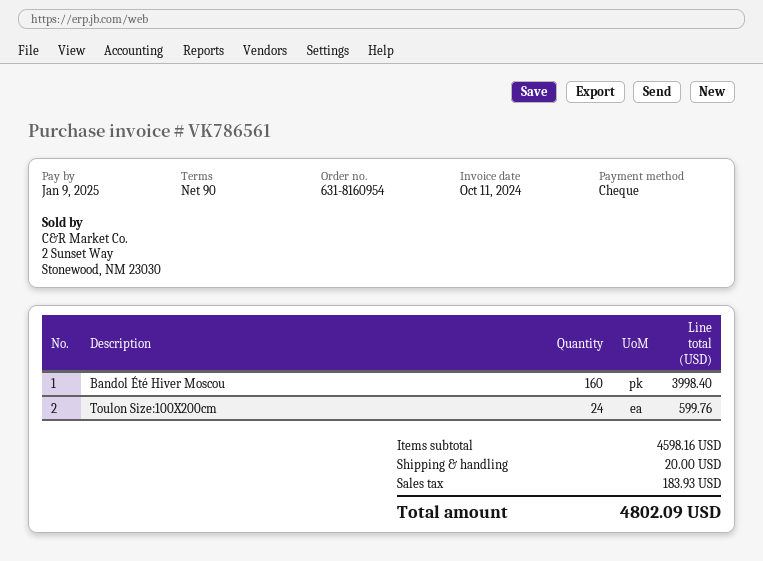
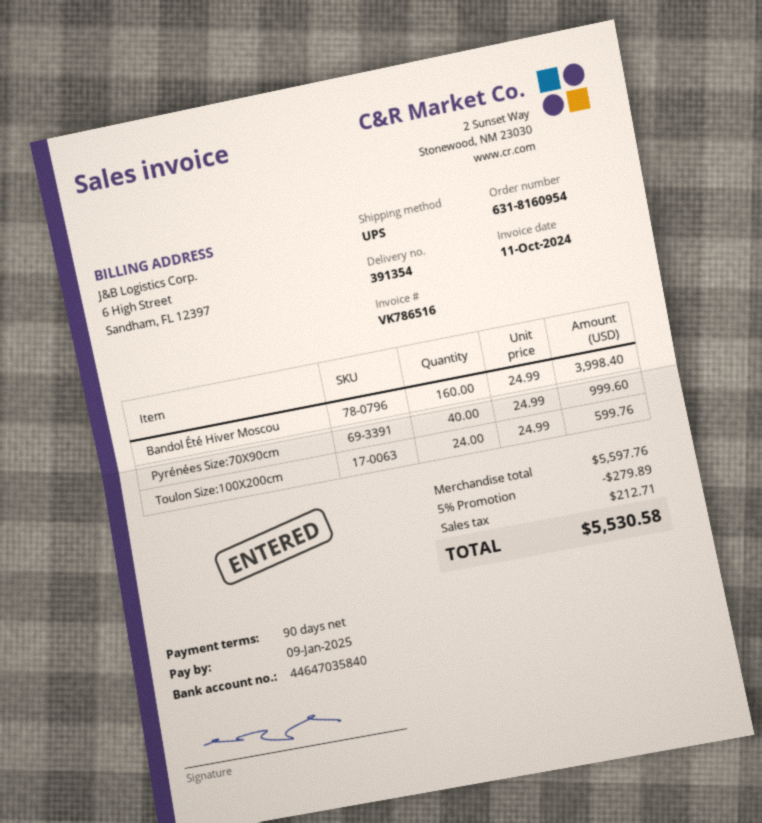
invoice number: VK786561 -> VK786516
Pyrénées Size:70X90cm: none -> 40 for 999.60
subtotal: 4598.16 -> 5597.76
discount: none -> 5% = 279.89
shipping: 20.00 -> none
tax: 183.93 -> 212.71
total: 4802.09 -> 5530.58

